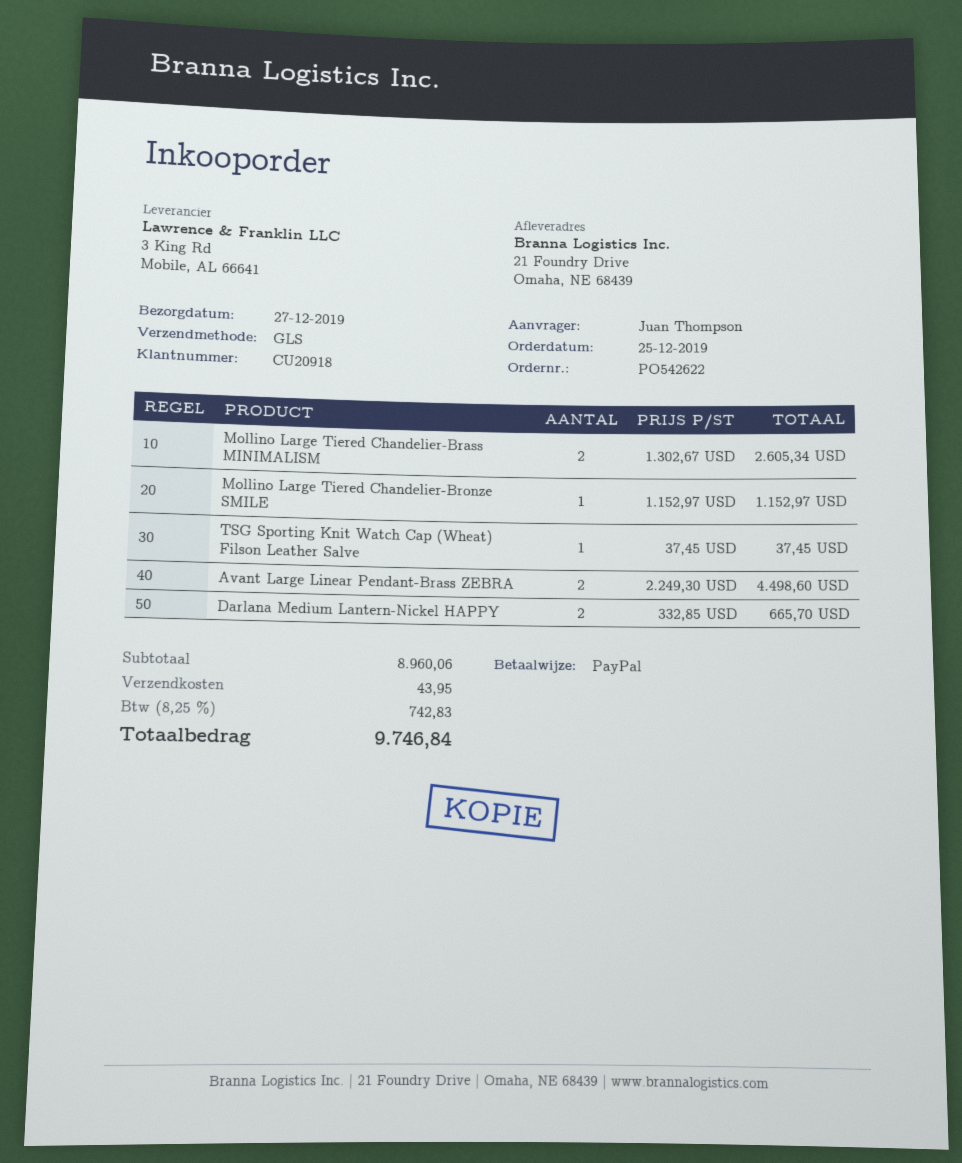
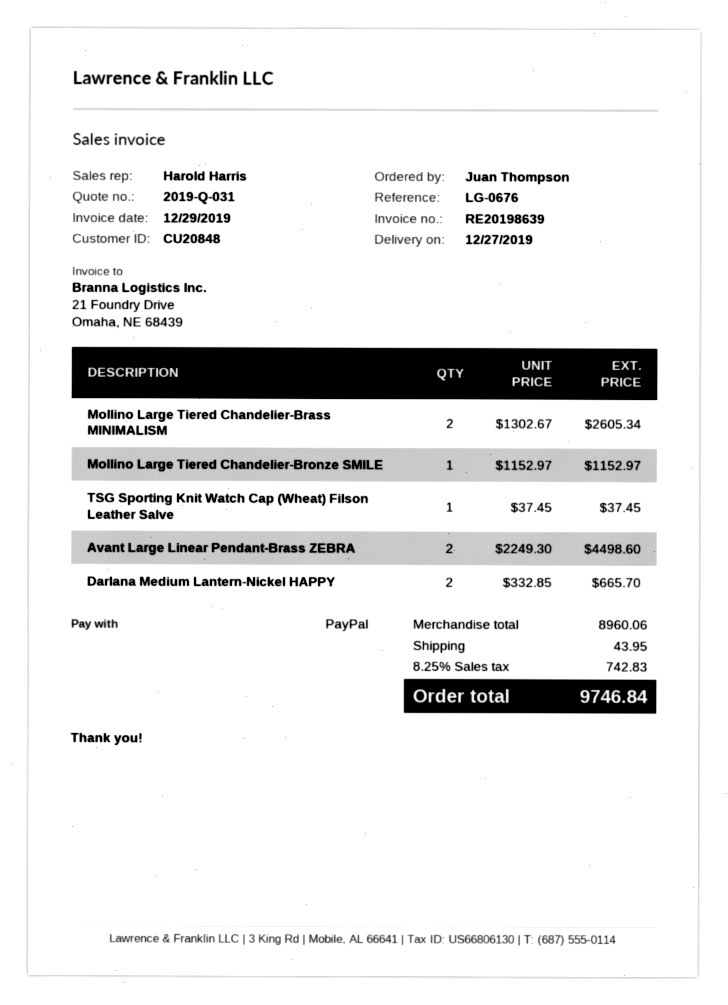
customer number: CU20918 -> CU20848

